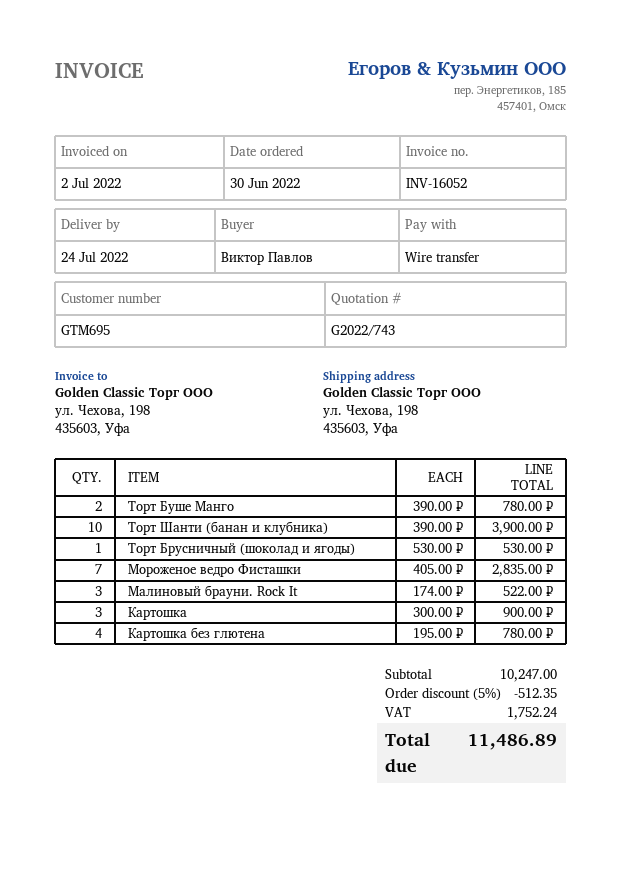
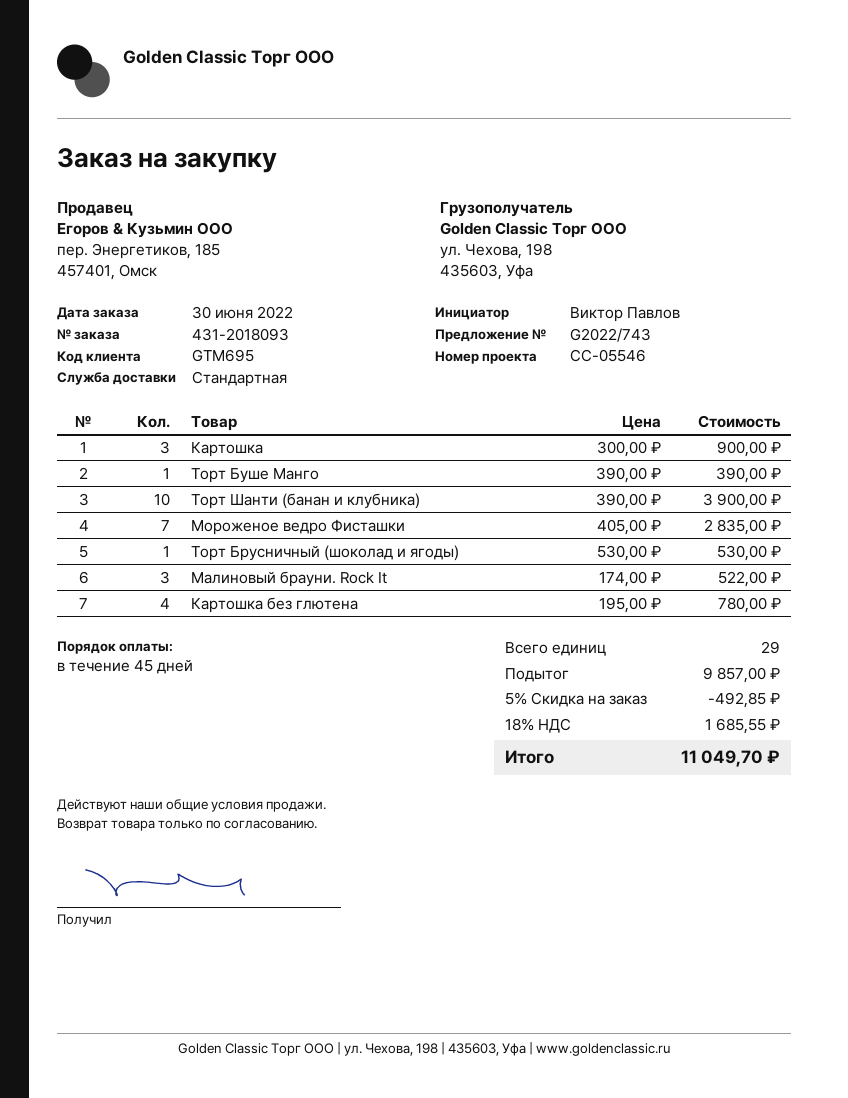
Торт Буше Манго: 2 x 390.00 = 780.00 -> 1 x 390.00 = 390.00
subtotal: 10247.00 -> 9857.00
discount: 5% = 512.35 -> 5% = 492.85
tax: 1752.24 -> 1685.55
total: 11486.89 -> 11049.70

